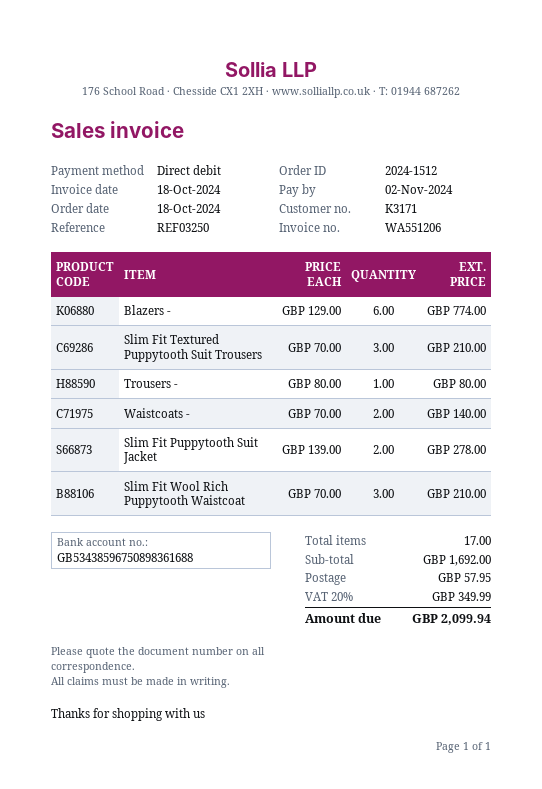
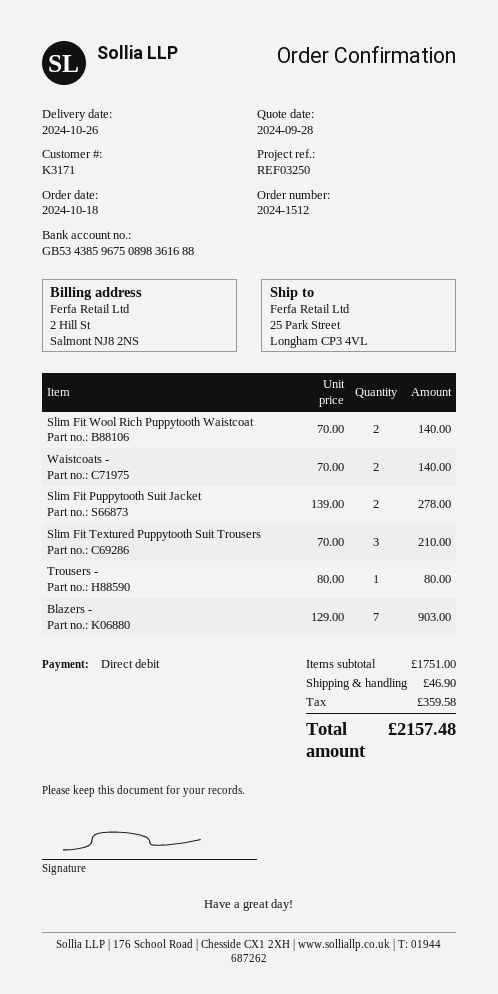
Blazers -: 6 x 129.00 = 774.00 -> 7 x 129.00 = 903.00
Slim Fit Wool Rich Puppytooth Waistcoat: 3 x 70.00 = 210.00 -> 2 x 70.00 = 140.00
subtotal: 1692.00 -> 1751.00
shipping: 57.95 -> 46.90
tax: 349.99 -> 359.58
total: 2099.94 -> 2157.48

